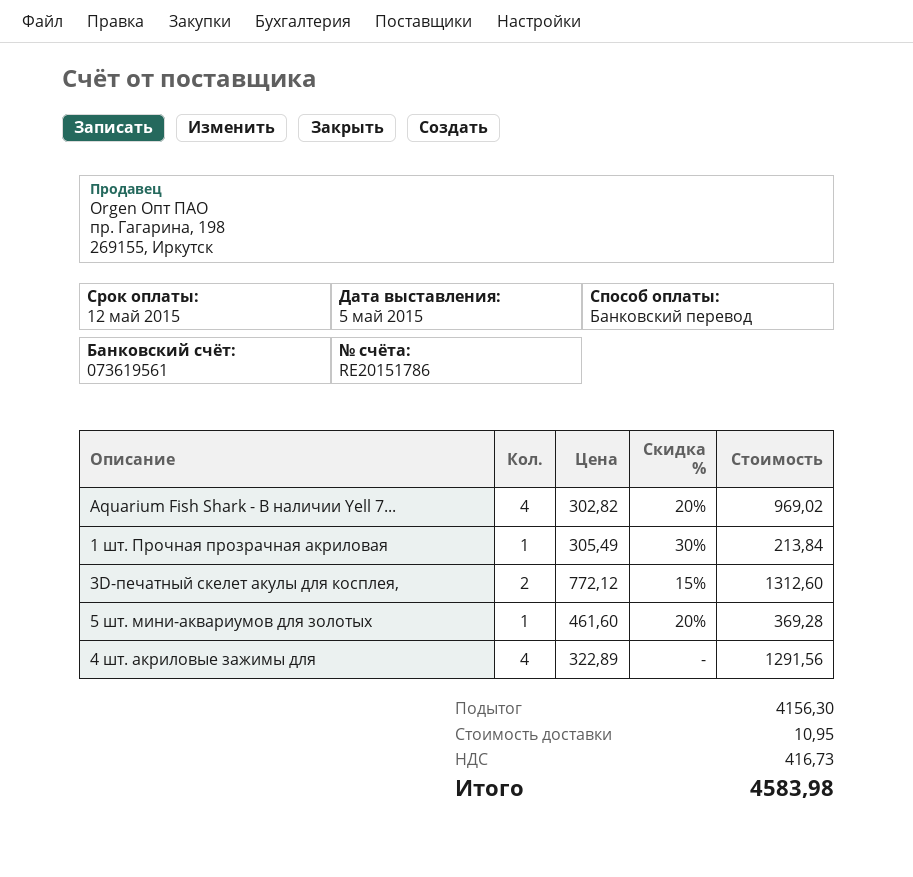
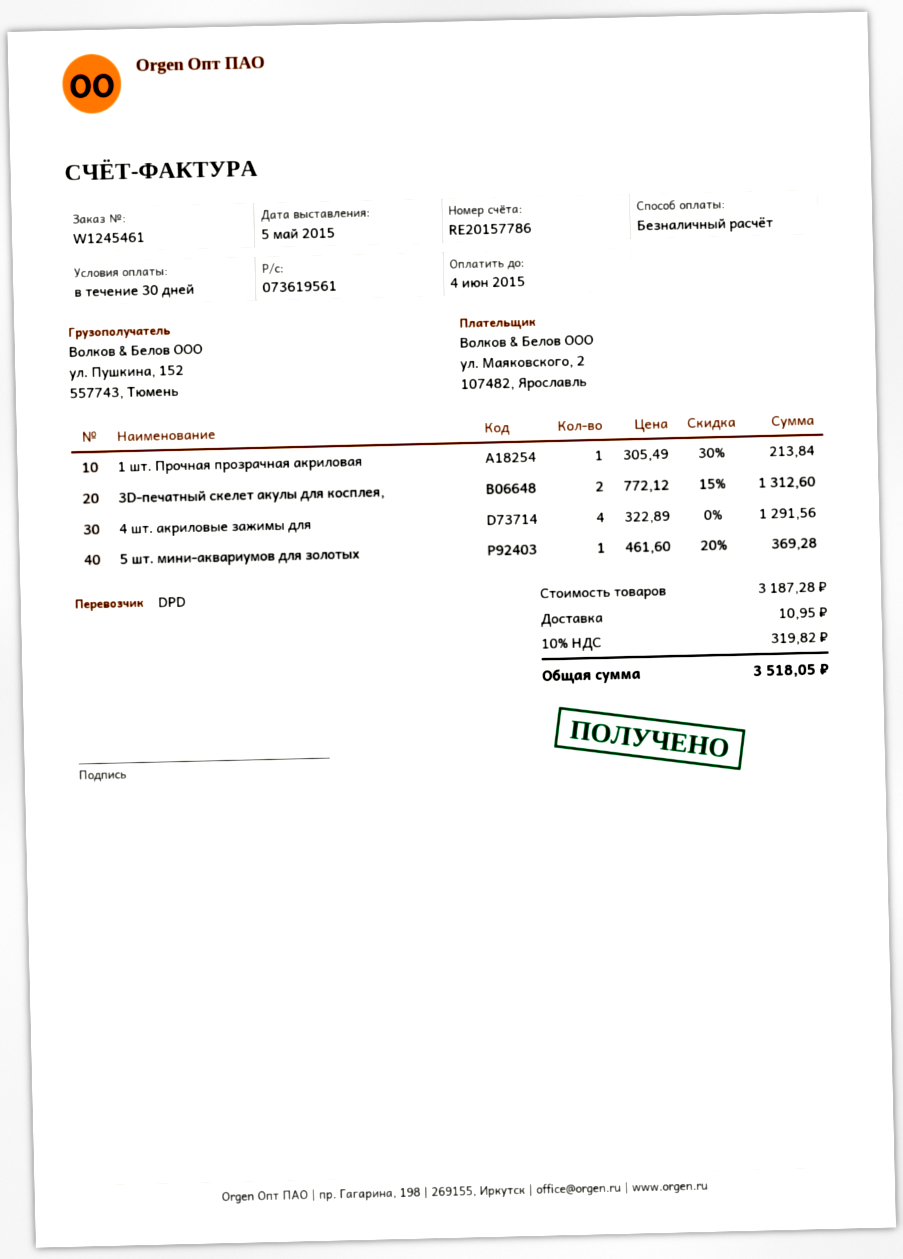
invoice number: RE20151786 -> RE20157786
due date: 2015-05-12 -> 2015-06-04
Aquarium Fish Shark - В наличии Yell 7...: 4 x 302.82 - 20% = 969.02 -> none
subtotal: 4156.30 -> 3187.28
tax: 416.73 -> 319.82
total: 4583.98 -> 3518.05

